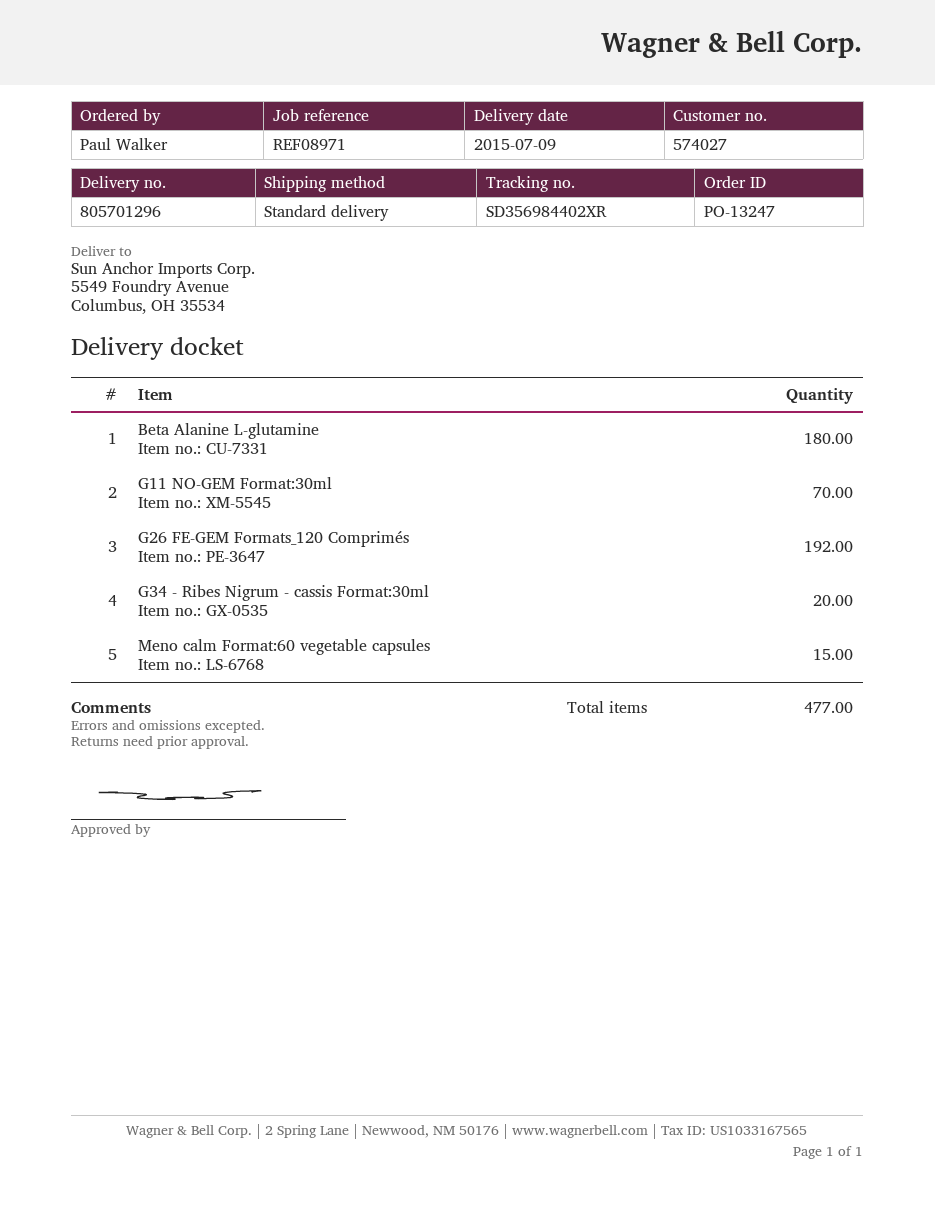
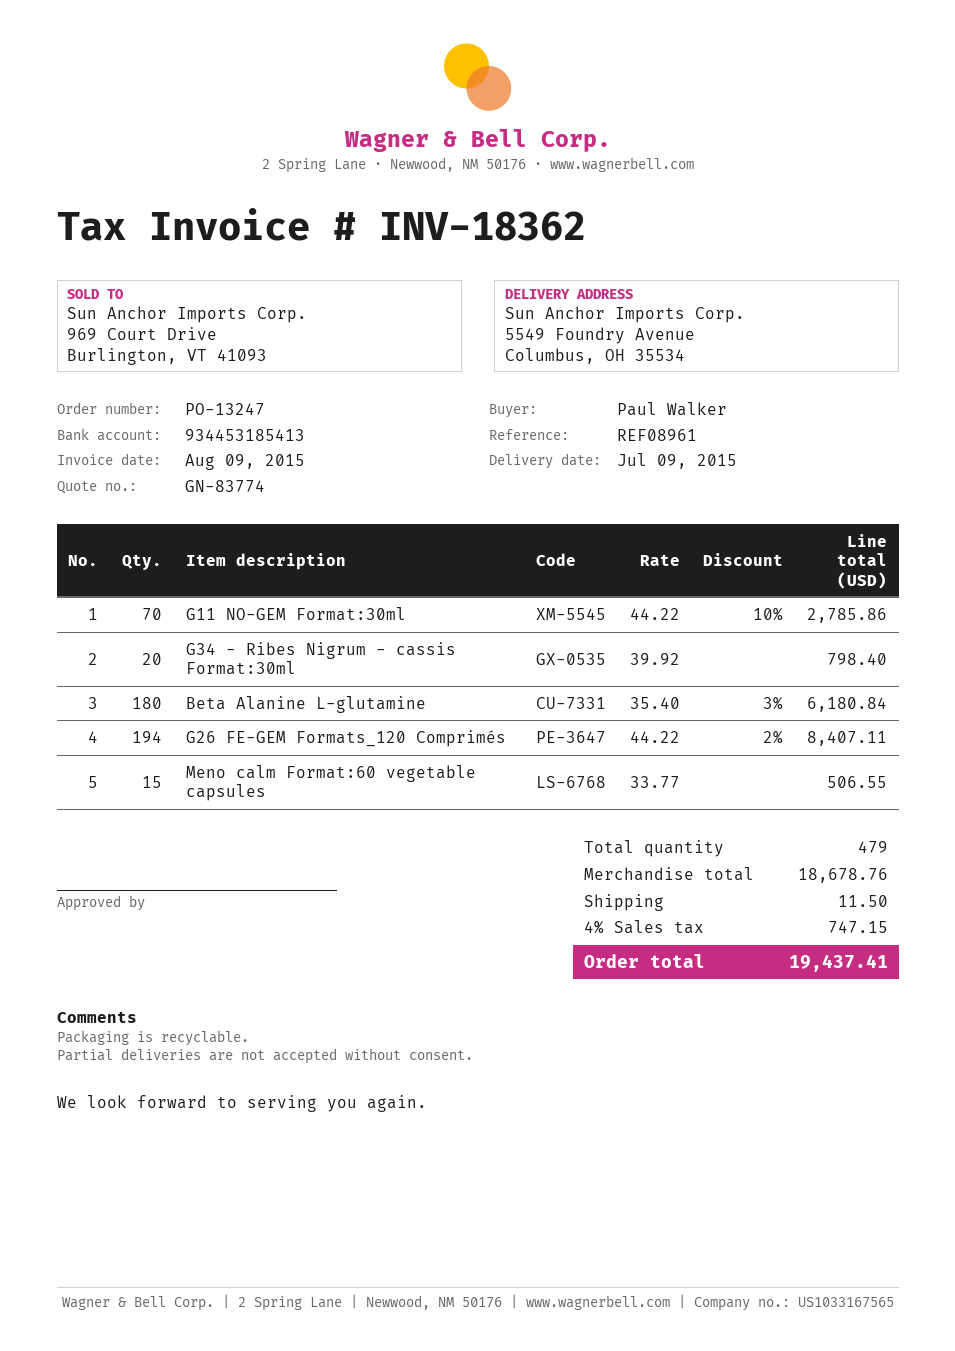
reference: REF08971 -> REF08961
G26 FE-GEM Formats_120 Comprimés: 192 -> 194
total quantity: 477 -> 479

